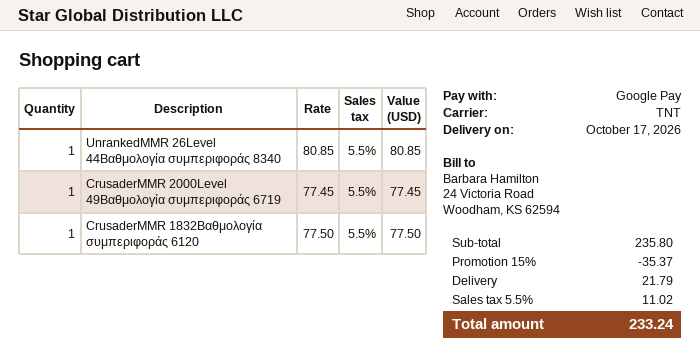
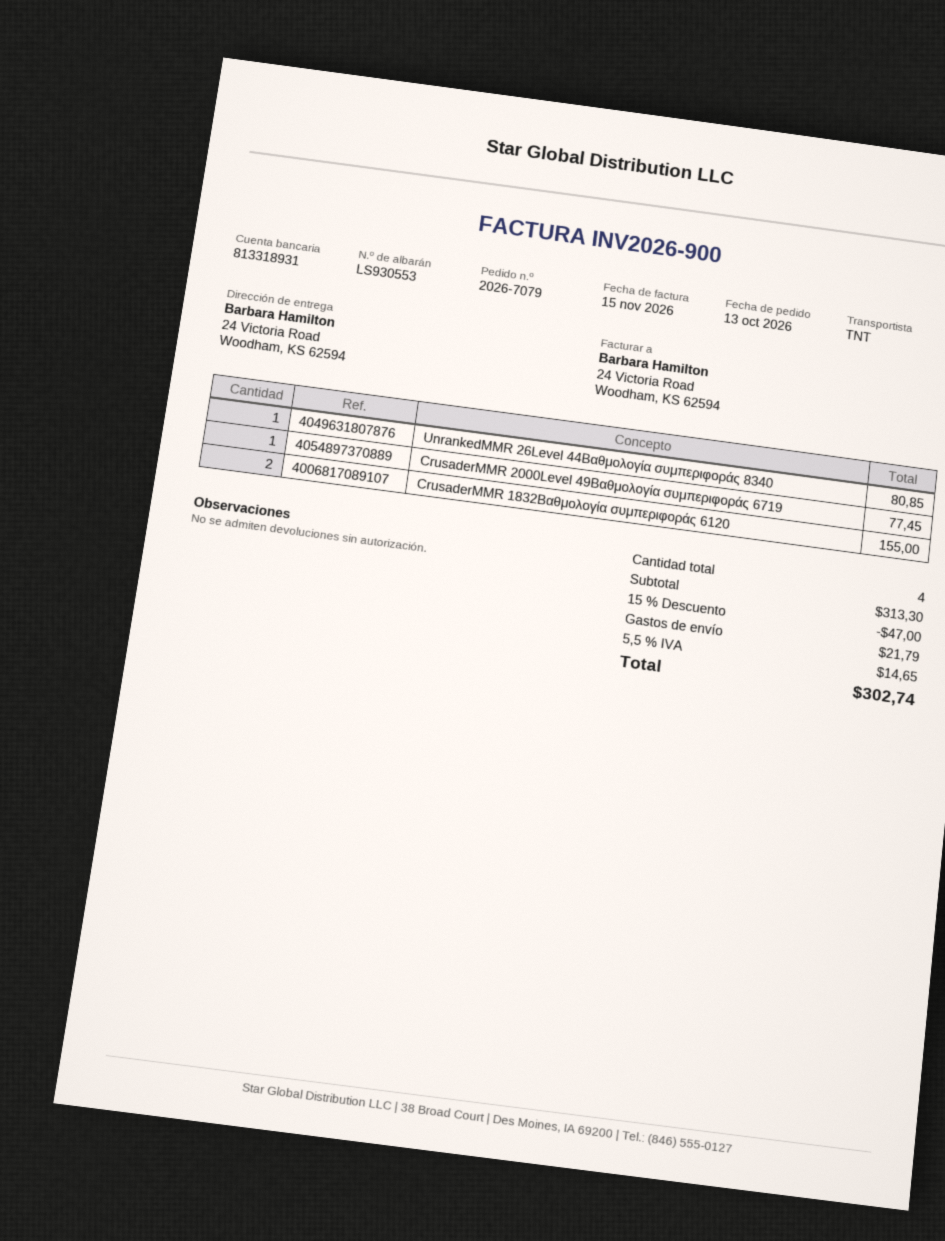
CrusaderMMR 1832Βαθμολογία συμπεριφοράς 6120: 1 for 77.50 -> 2 for 155.00
subtotal: 235.80 -> 313.30
discount: 15% = 35.37 -> 15% = 47.00
tax: 5.5% = 11.02 -> 5.5% = 14.65
total: 233.24 -> 302.74

